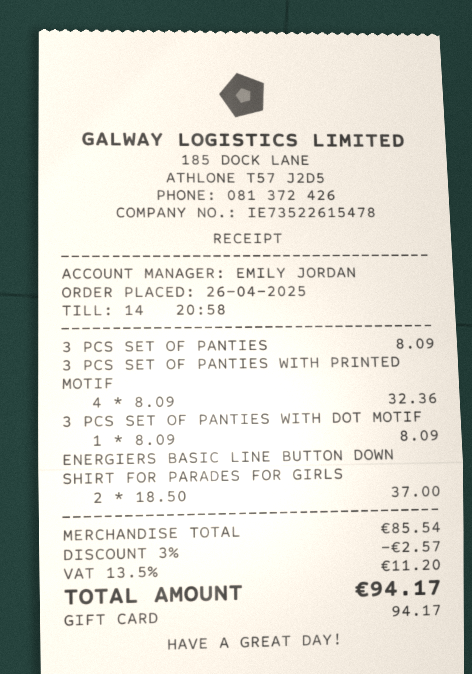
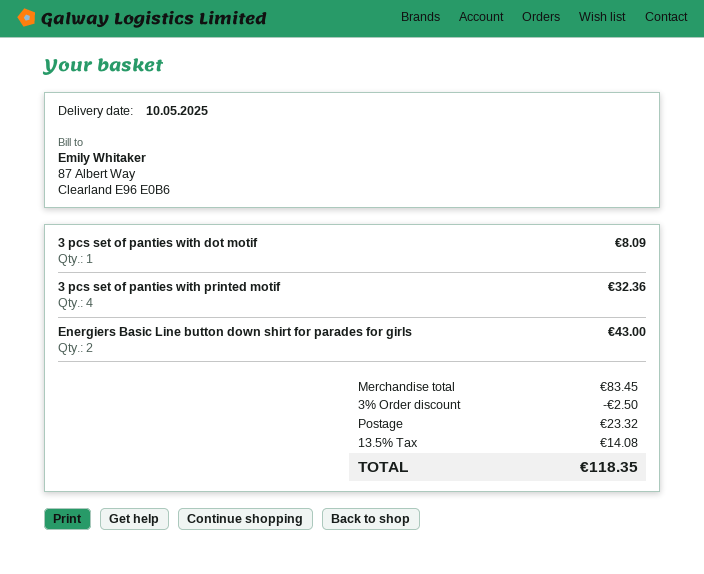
3 PCS SET OF PANTIES: 1 for 8.09 -> none
ENERGIERS BASIC LINE BUTTON DOWN SHIRT FOR PARADES FOR GIRLS: 2 for 37.00 -> 2 for 43.00
subtotal: 85.54 -> 83.45
discount: 3% = 2.57 -> 3% = 2.50
shipping: none -> 23.32
tax: 13.5% = 11.20 -> 13.5% = 14.08
total: 94.17 -> 118.35

